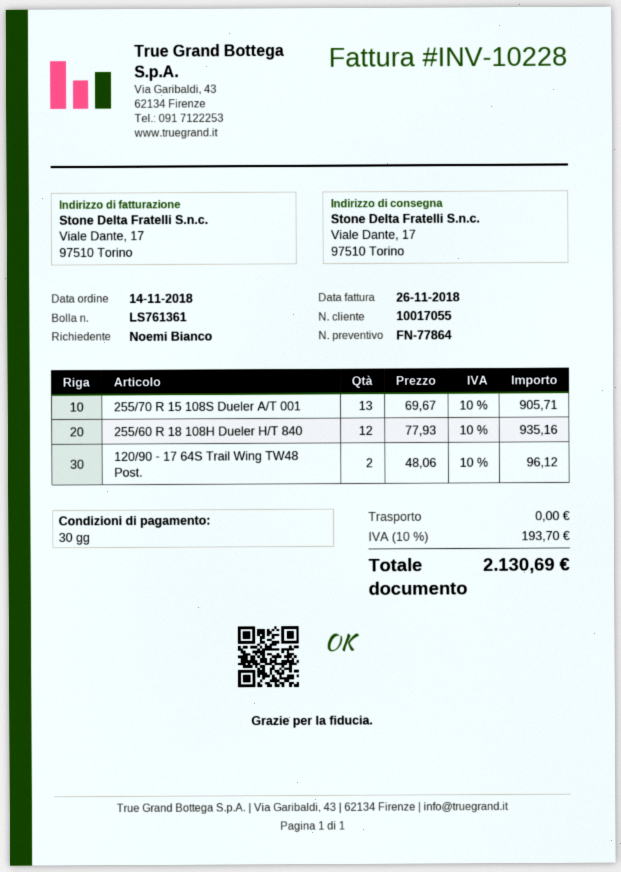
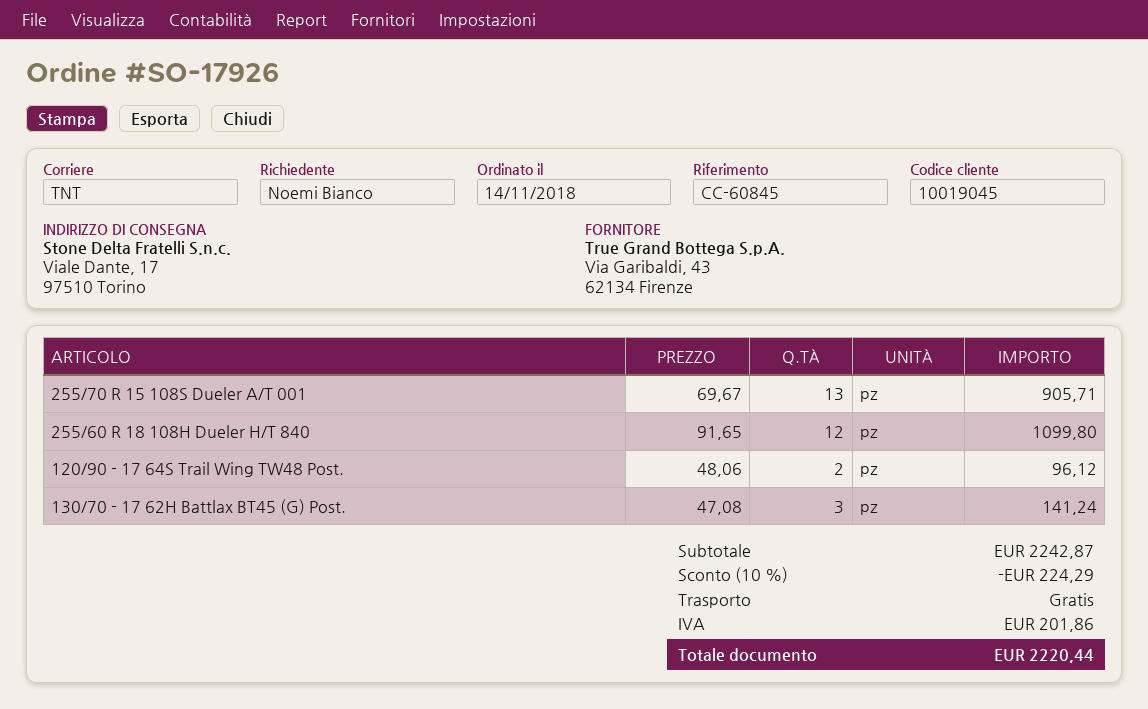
customer number: 10017055 -> 10019045
255/60 R 18 108H Dueler H/T 840: 12 x 77.93 = 935.16 -> 12 x 91.65 = 1099.80
130/70 - 17 62H Battlax BT45 (G) Post.: none -> 3 x 47.08 = 141.24
discount: none -> 10% = 224.29
tax: 193.70 -> 201.86
total: 2130.69 -> 2220.44

